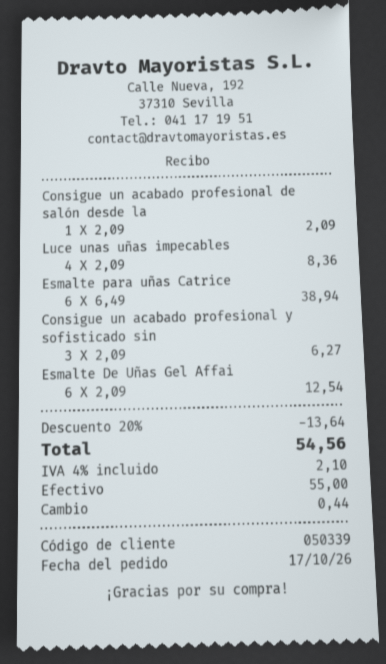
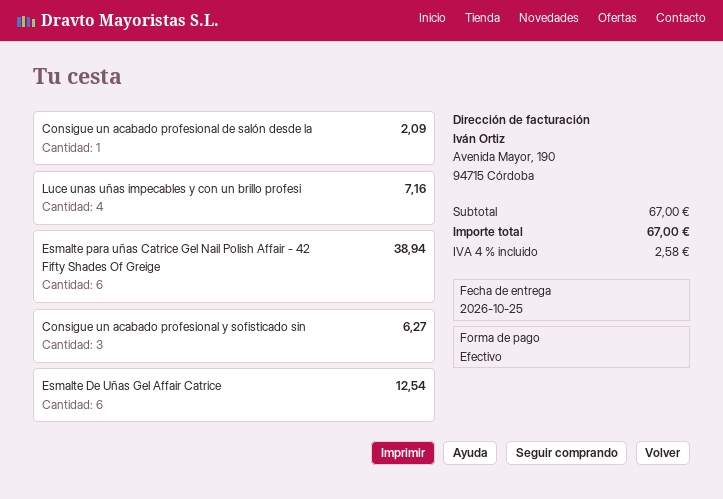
Luce unas uñas impecables: 4 for 8.36 -> 4 for 7.16
discount: 20% = 13.64 -> none
tax: 4% = 2.10 -> 4% = 2.58
total: 54.56 -> 67.00

